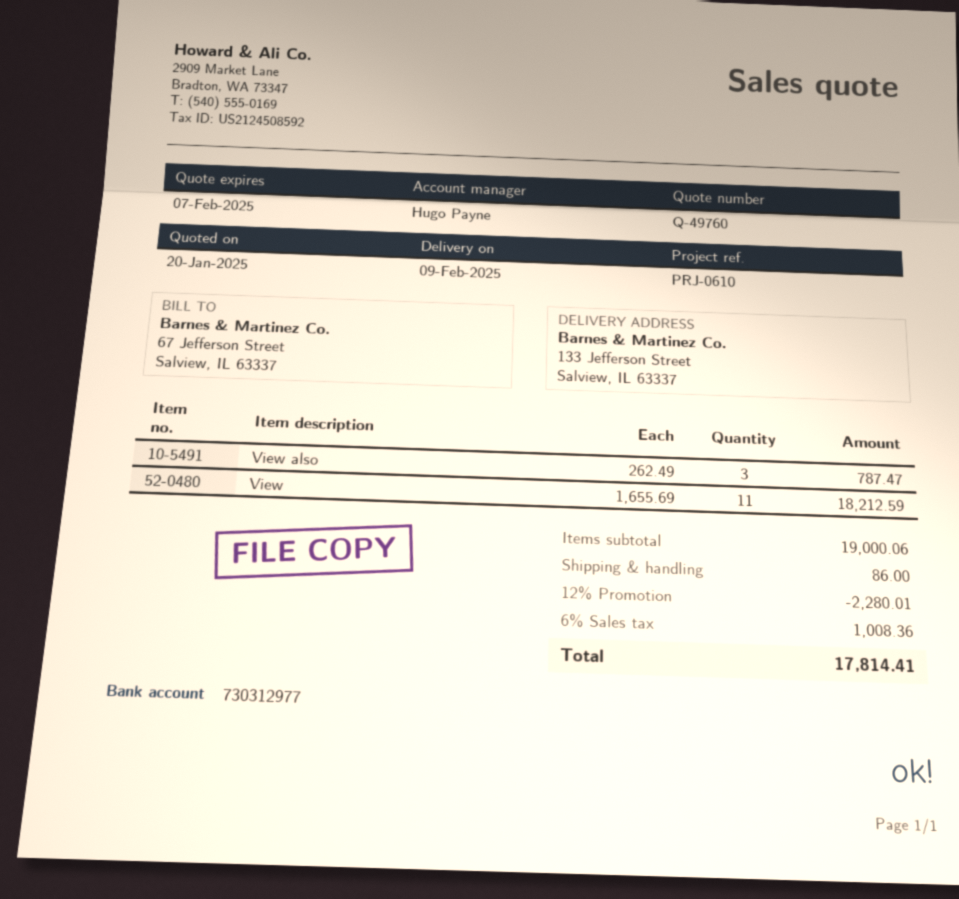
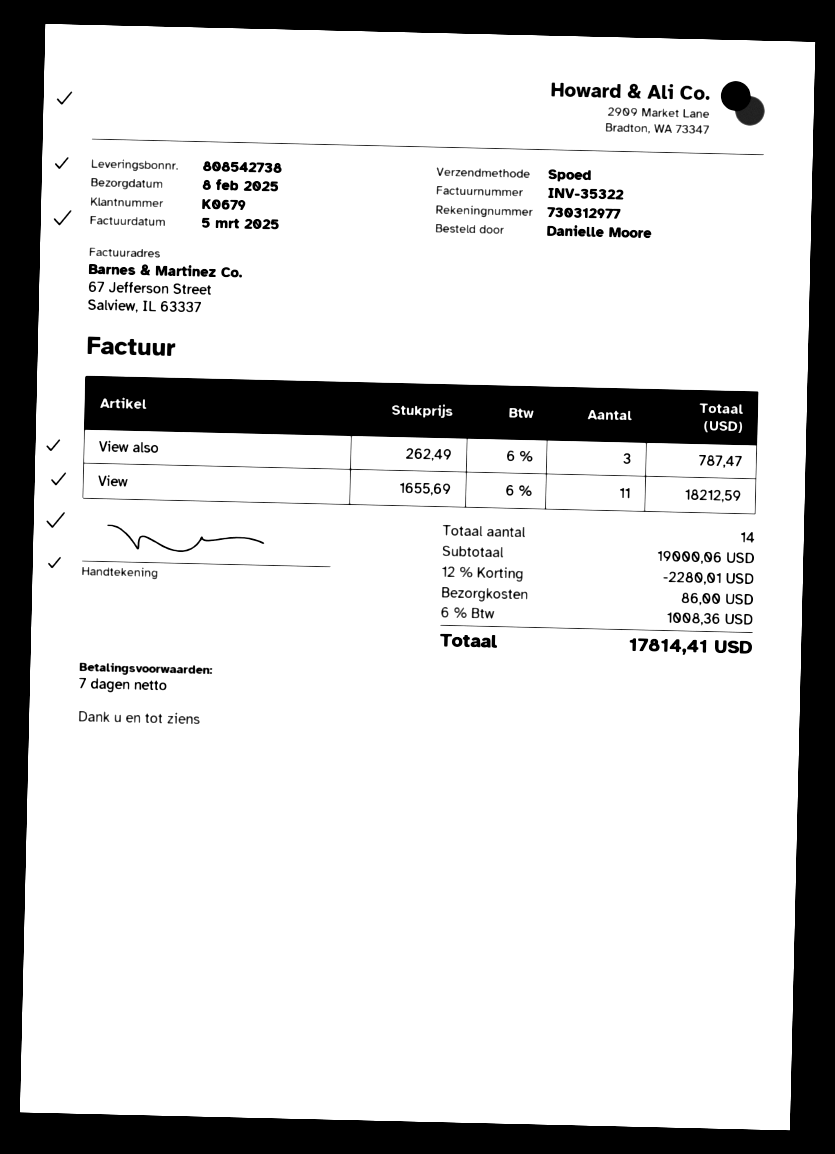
delivery date: 2025-02-09 -> 2025-02-08

